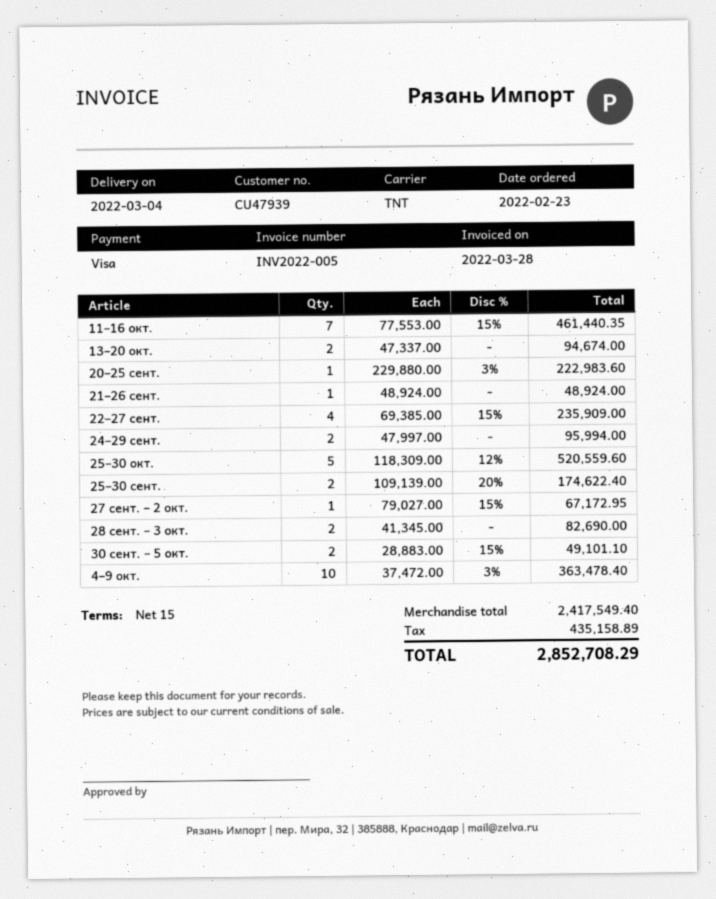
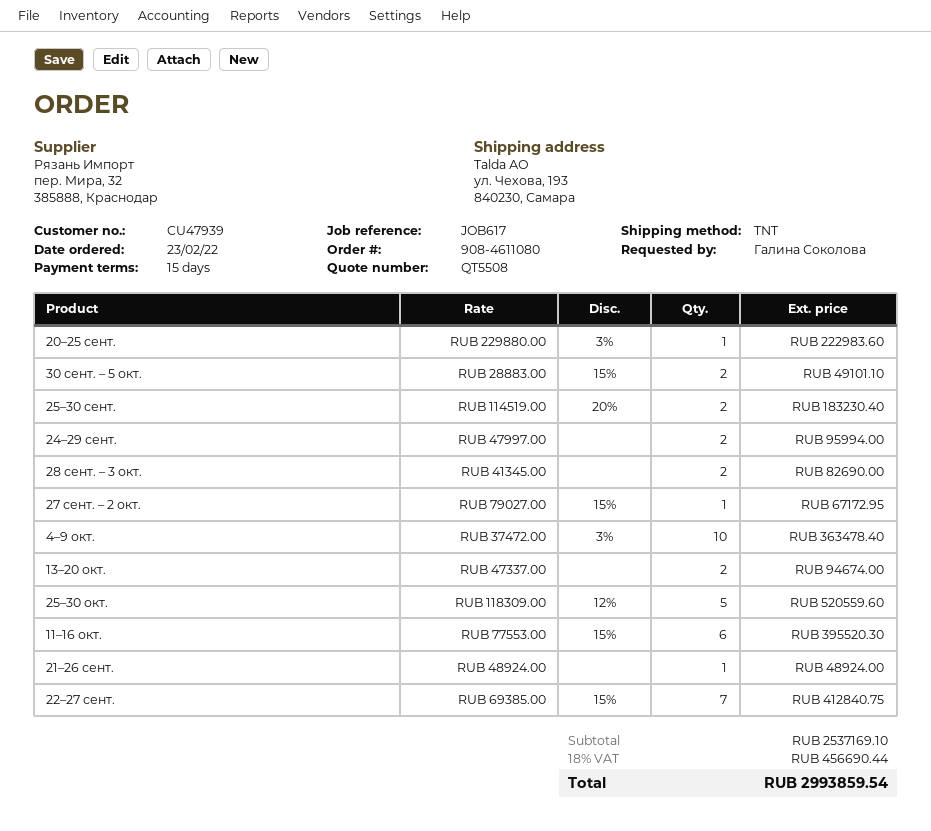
11–16 окт.: 7 x 77553.00 - 15% = 461440.35 -> 6 x 77553.00 - 15% = 395520.30
22–27 сент.: 4 x 69385.00 - 15% = 235909.00 -> 7 x 69385.00 - 15% = 412840.75
25–30 сент.: 2 x 109139.00 - 20% = 174622.40 -> 2 x 114519.00 - 20% = 183230.40
subtotal: 2417549.40 -> 2537169.10
tax: 435158.89 -> 456690.44
total: 2852708.29 -> 2993859.54

